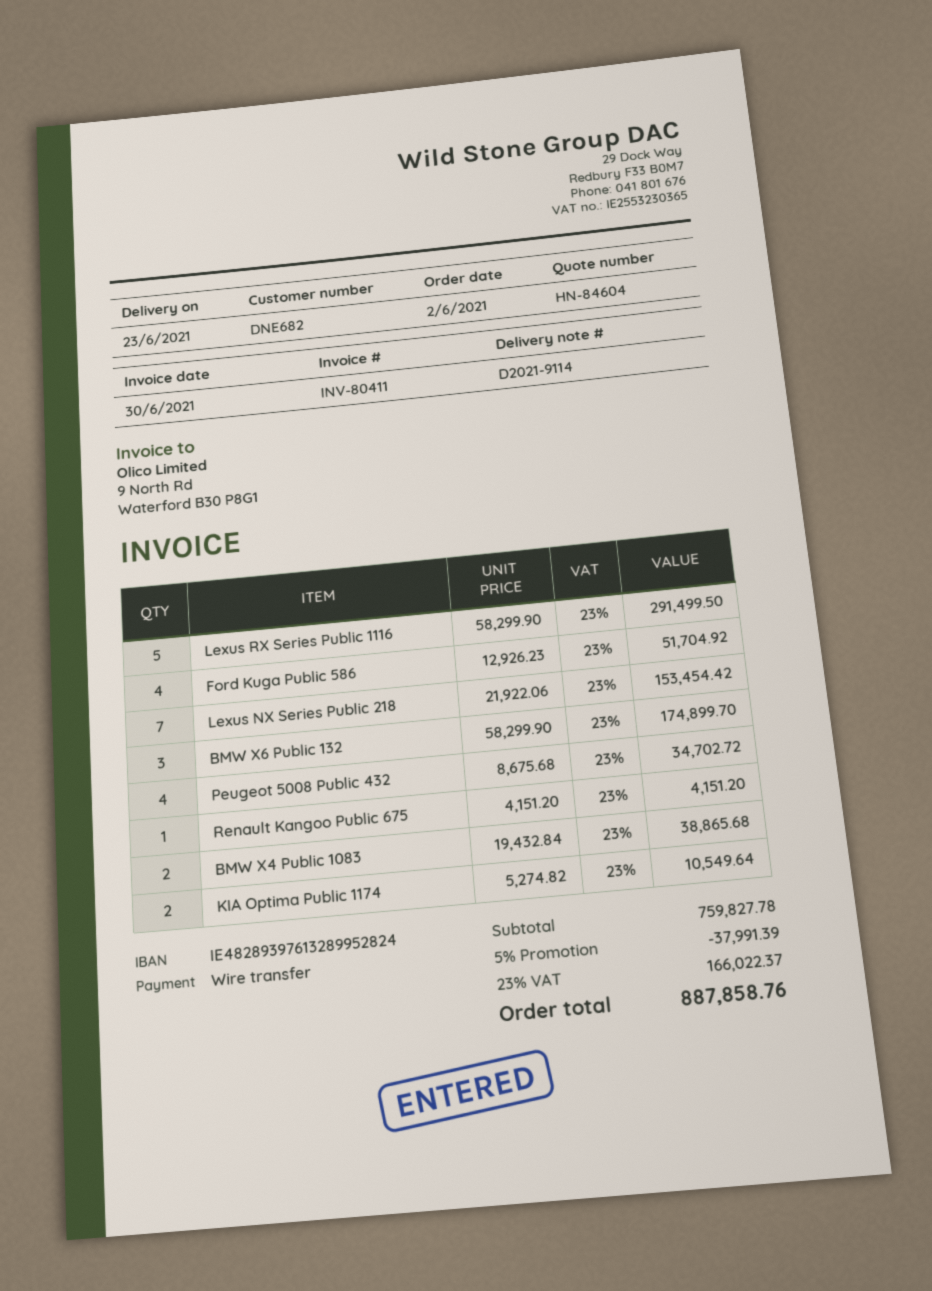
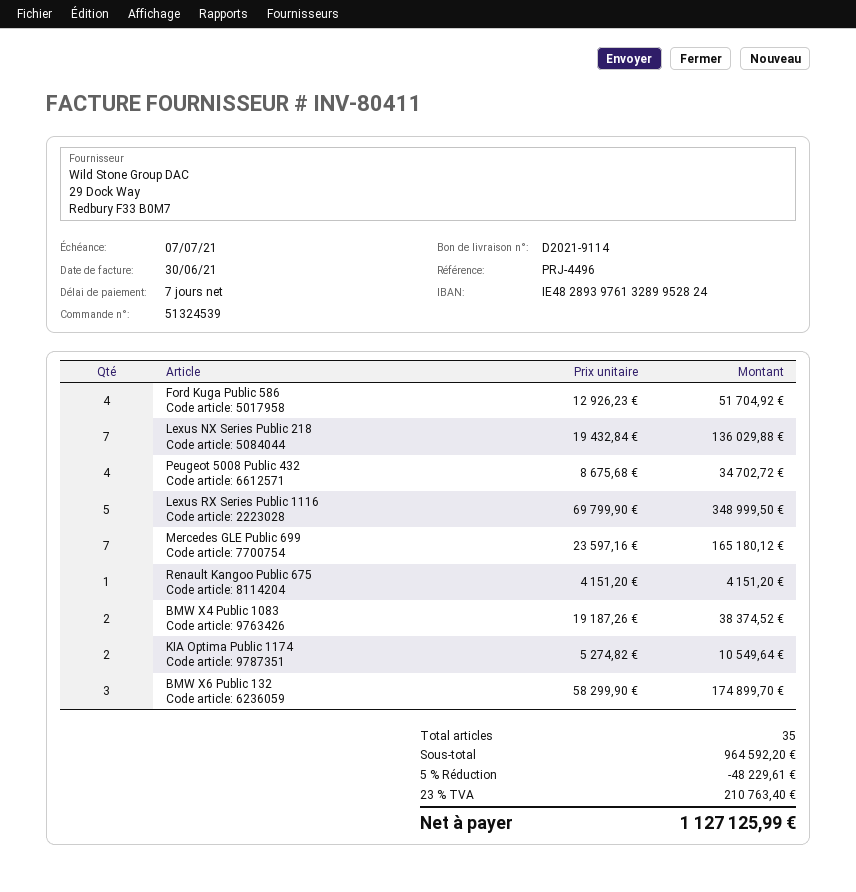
Lexus RX Series Public 1116: 5 x 58299.90 = 291499.50 -> 5 x 69799.90 = 348999.50
Lexus NX Series Public 218: 7 x 21922.06 = 153454.42 -> 7 x 19432.84 = 136029.88
BMW X4 Public 1083: 2 x 19432.84 = 38865.68 -> 2 x 19187.26 = 38374.52
Mercedes GLE Public 699: none -> 7 x 23597.16 = 165180.12
subtotal: 759827.78 -> 964592.20
discount: 5% = 37991.39 -> 5% = 48229.61
tax: 23% = 166022.37 -> 23% = 210763.40
total: 887858.76 -> 1127125.99

